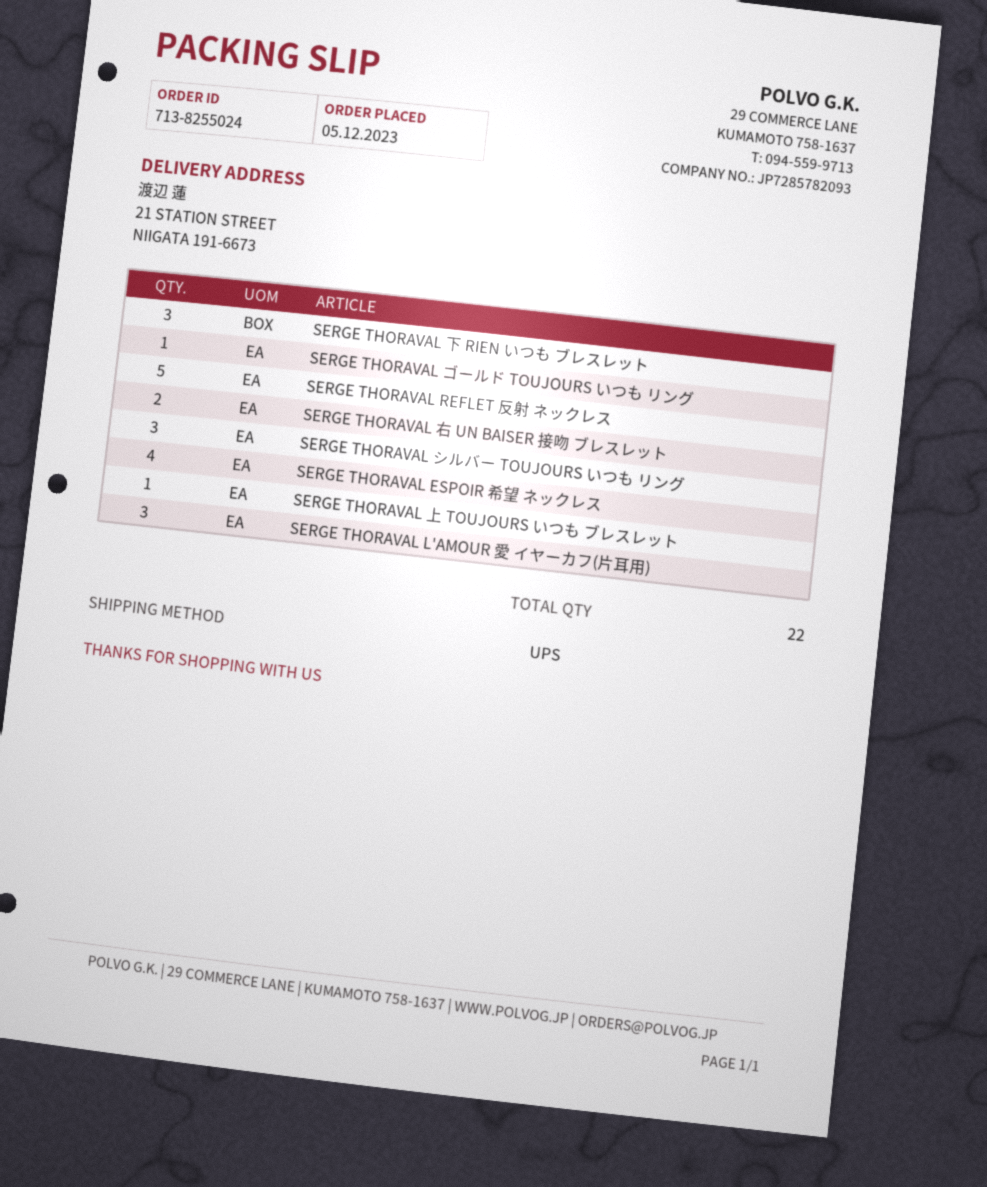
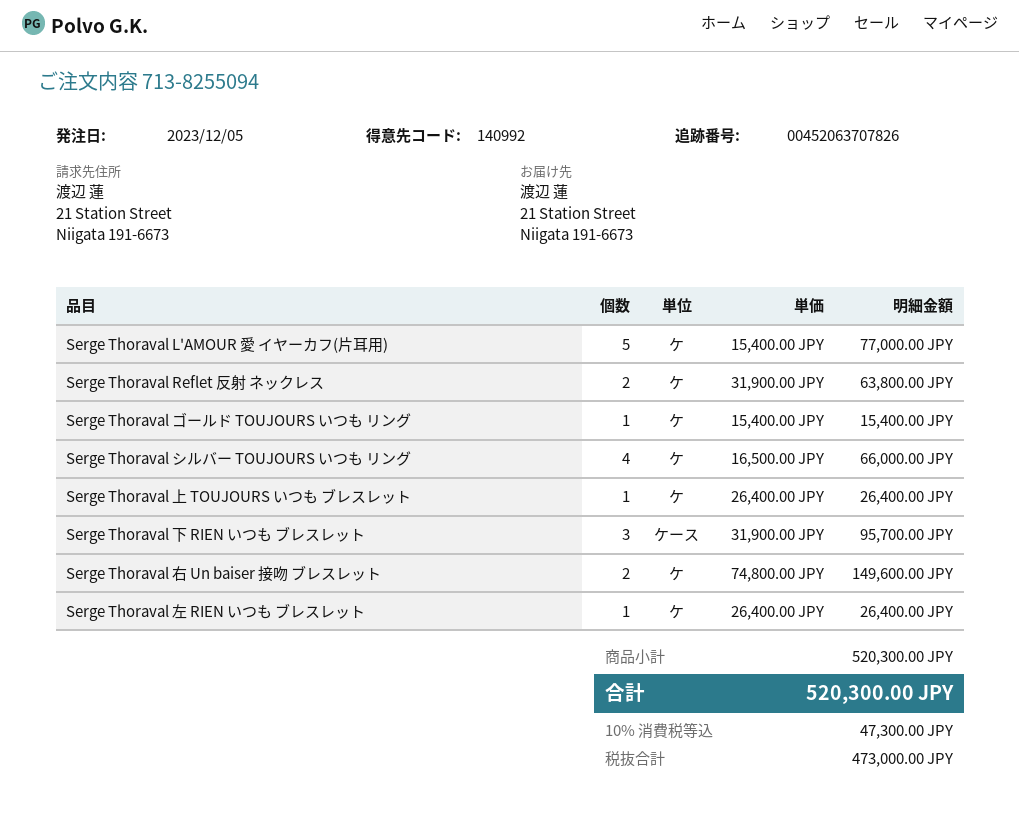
order number: 713-8255024 -> 713-8255094
SERGE THORAVAL REFLET 反射 ネックレス: 5 -> 2
SERGE THORAVAL シルバー TOUJOURS いつも リング: 3 -> 4
SERGE THORAVAL ESPOIR 希望 ネックレス: 4 -> none
SERGE THORAVAL L'AMOUR 愛 イヤーカフ(片耳用): 3 -> 5
Serge Thoraval 左 RIEN いつも ブレスレット: none -> 1

